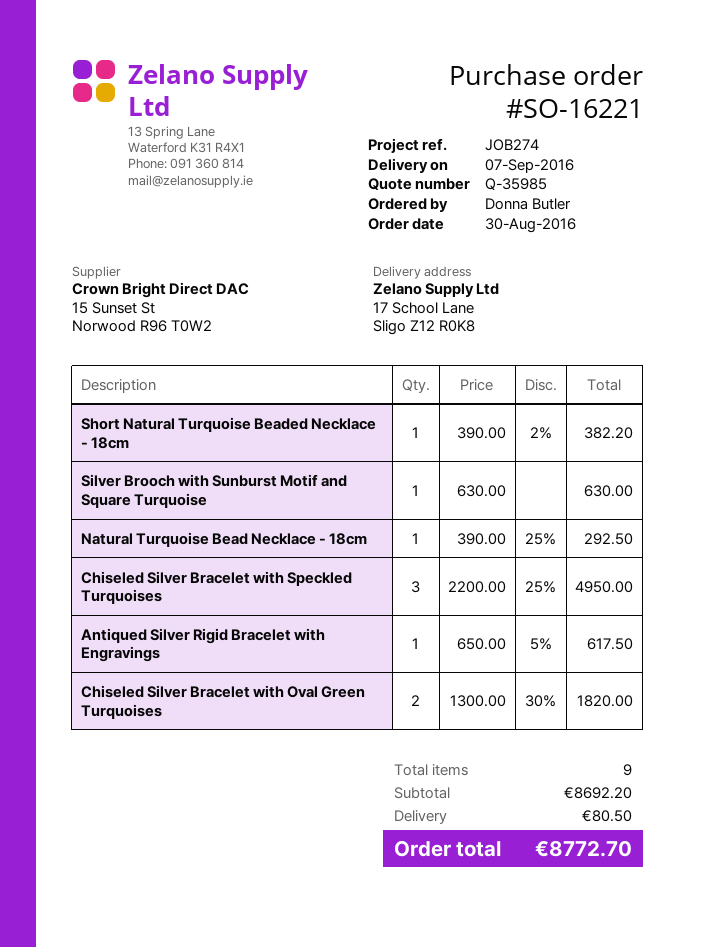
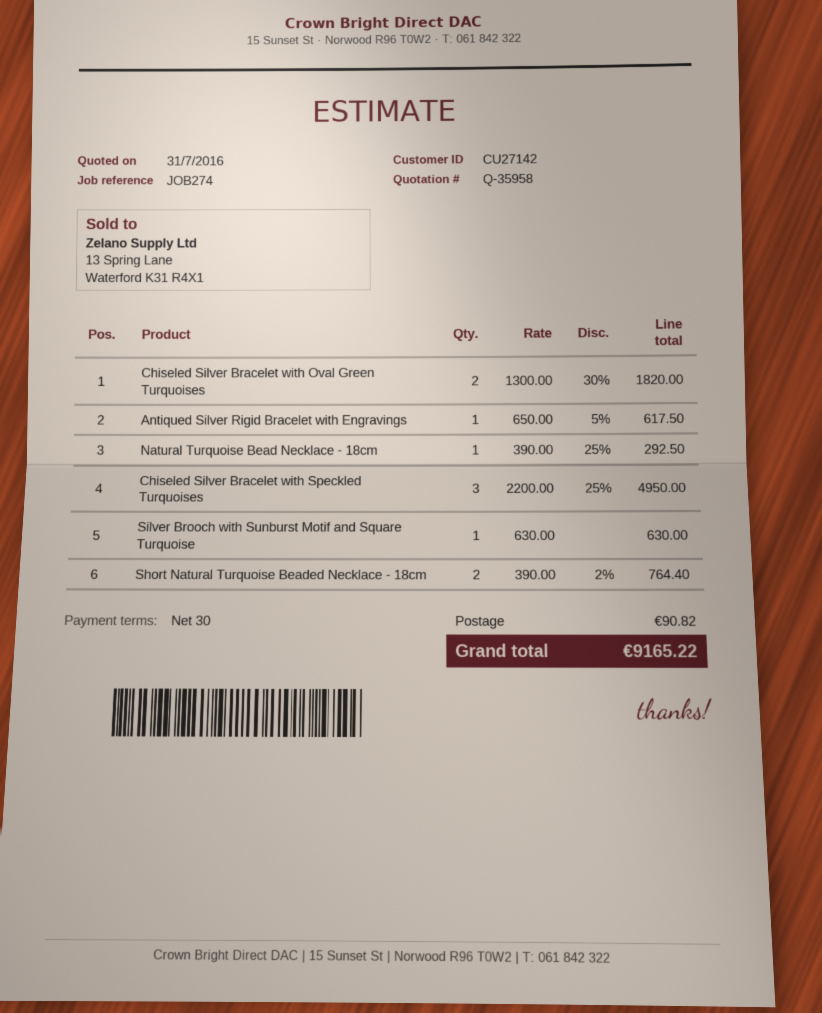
quote number: Q-35985 -> Q-35958
Short Natural Turquoise Beaded Necklace - 18cm: 1 x 390.00 - 2% = 382.20 -> 2 x 390.00 - 2% = 764.40
shipping: 80.50 -> 90.82
total: 8772.70 -> 9165.22

